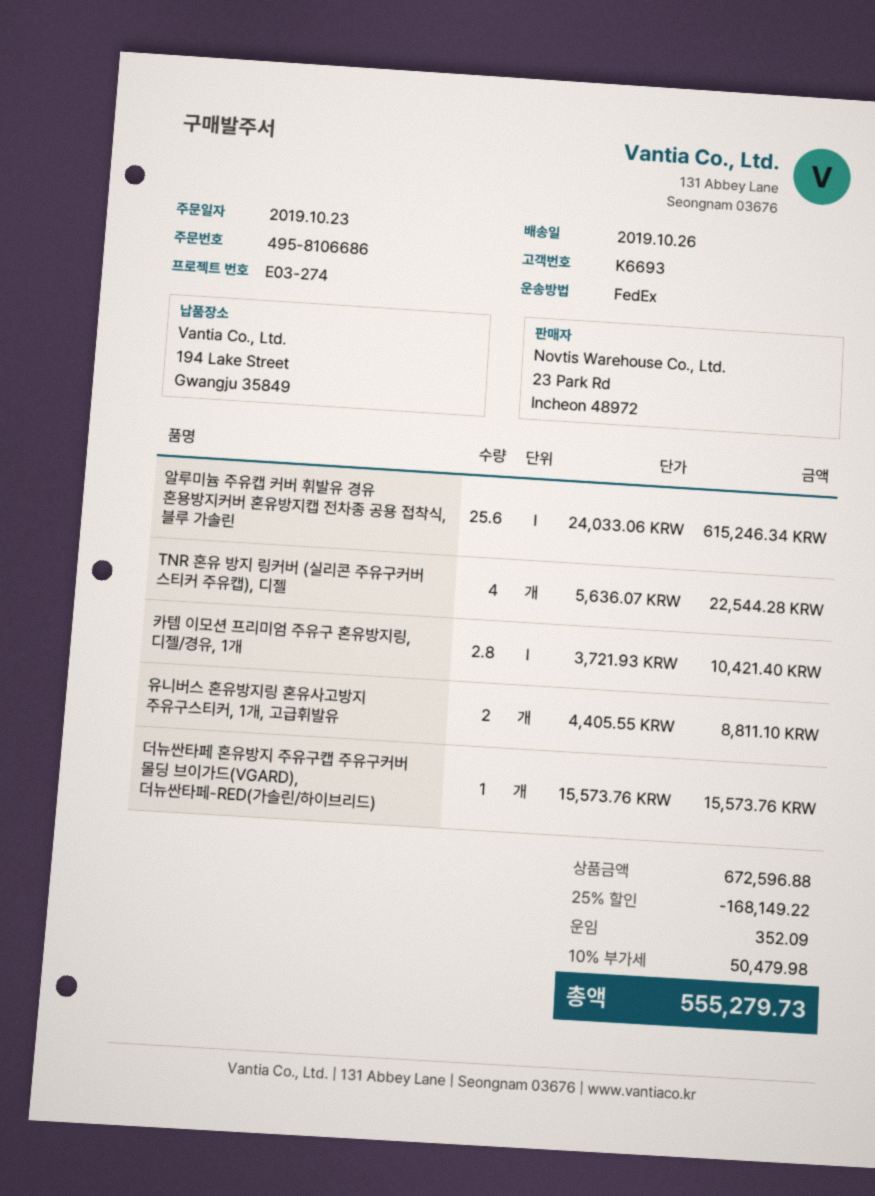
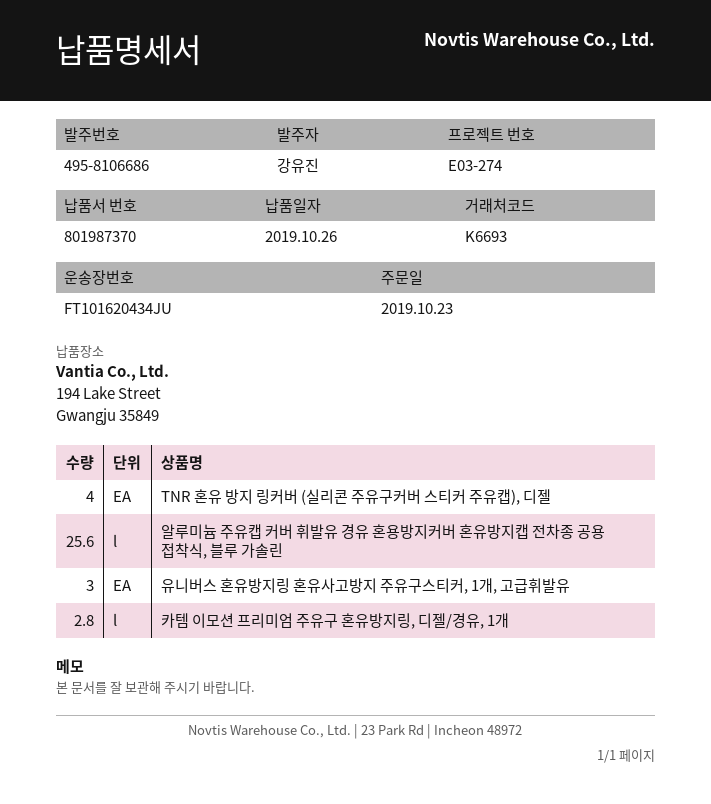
유니버스 혼유방지링 혼유사고방지 주유구스티커, 1개, 고급휘발유: 2 -> 3
더뉴싼타페 혼유방지 주유구캡 주유구커버 몰딩 브이가드(VGARD), 더뉴싼타페-RED(가솔린/하이브리드): 1 -> none

